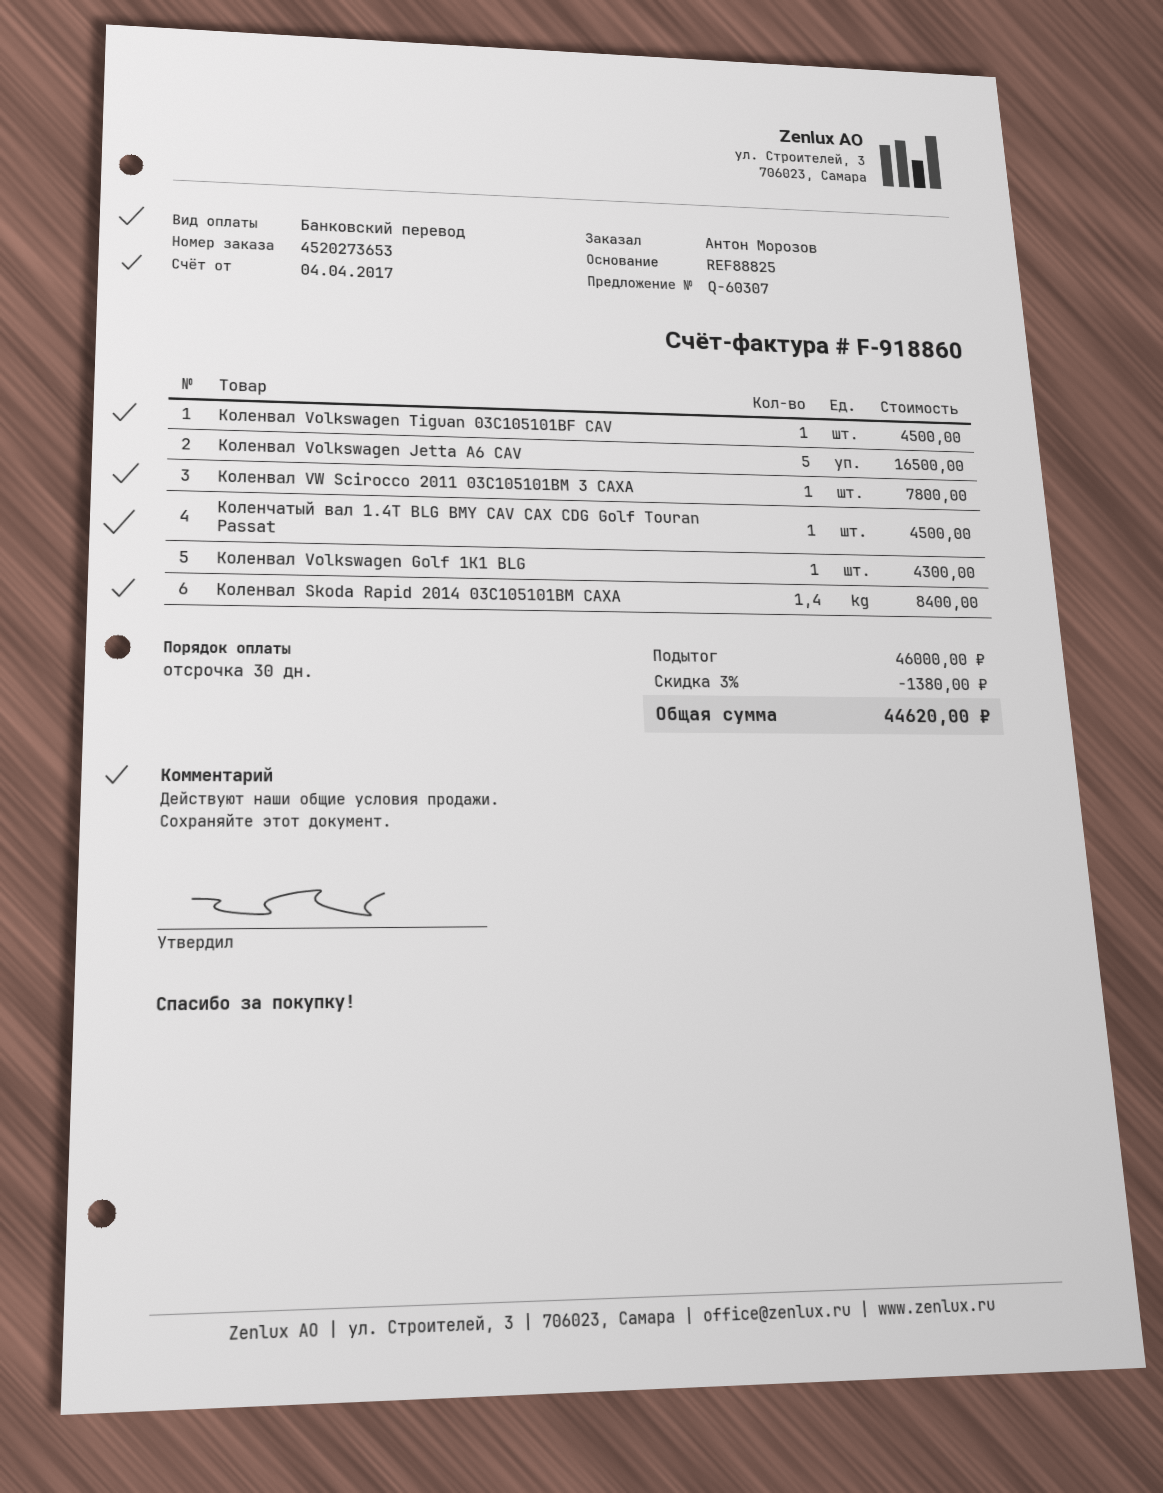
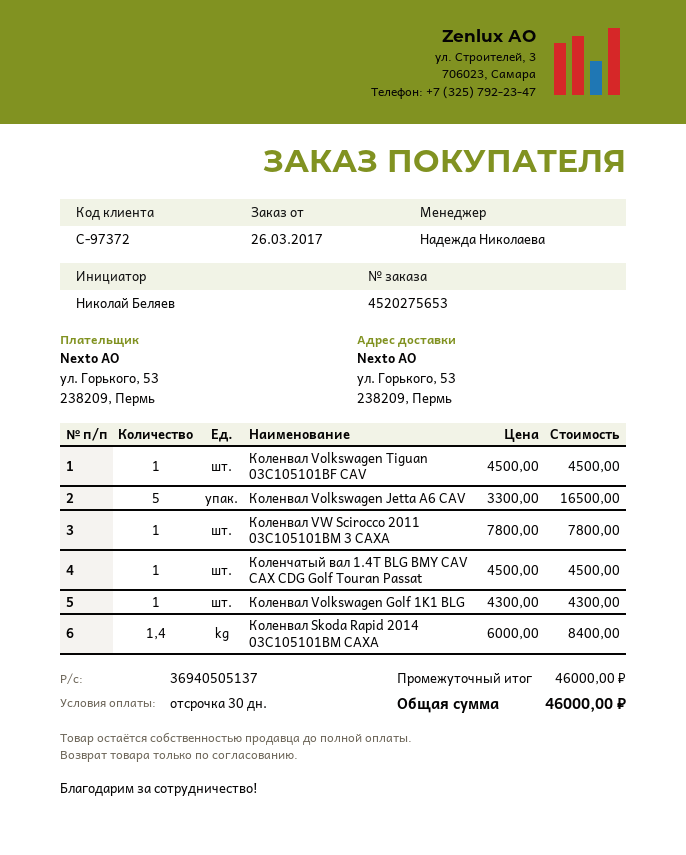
order number: 4520273653 -> 4520275653
ordered by: Антон Морозов -> Николай Беляев
discount: 3% = 1380.00 -> none
total: 44620.00 -> 46000.00

